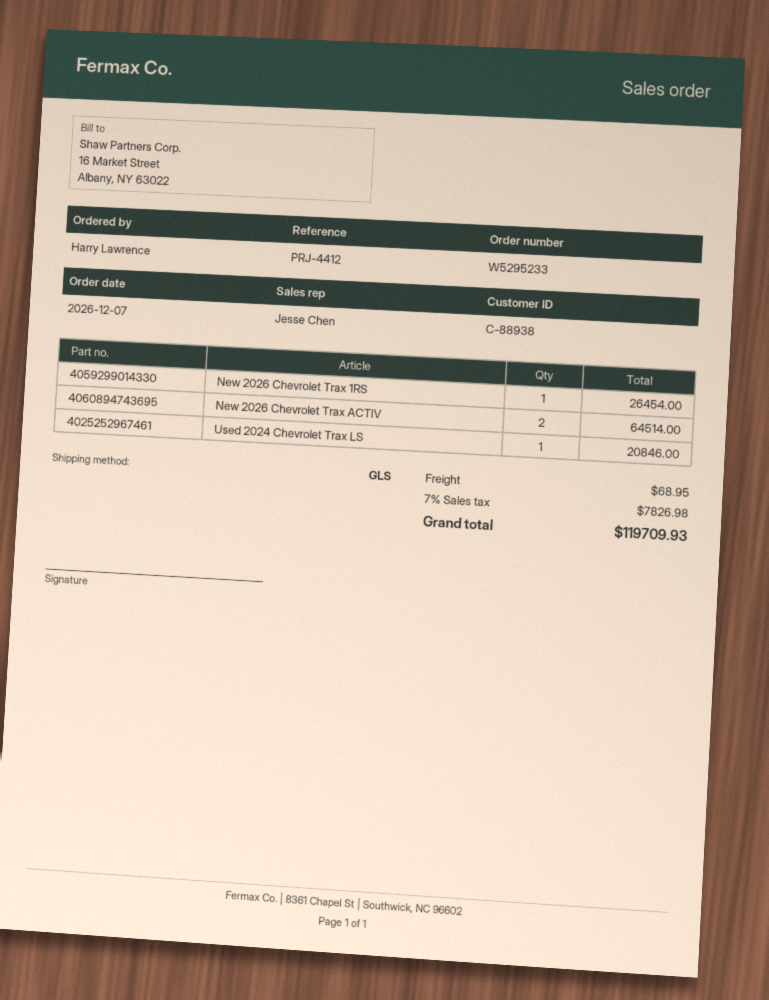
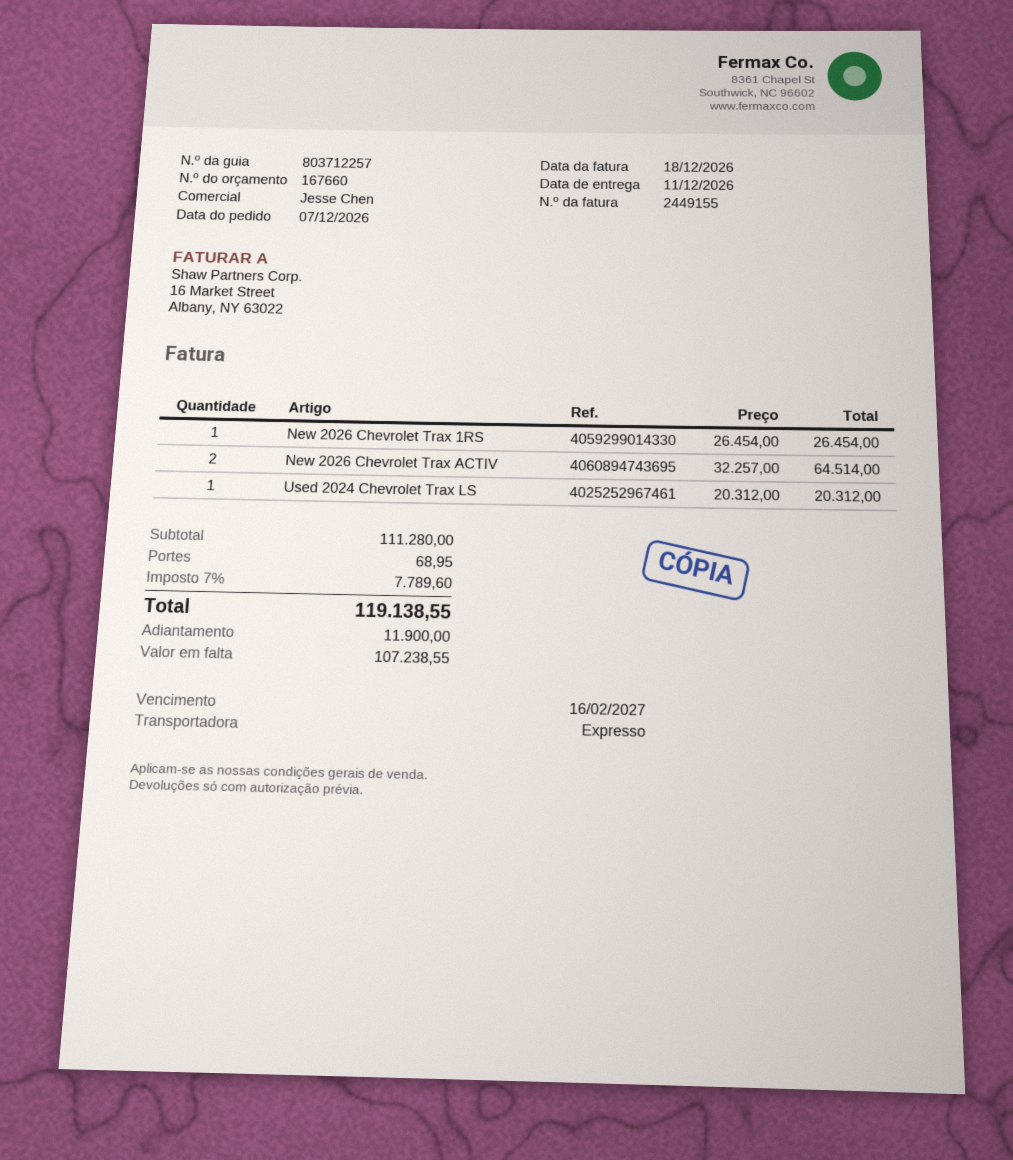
shipping method: GLS -> express
Used 2024 Chevrolet Trax LS: 1 for 20846.00 -> 1 for 20312.00
tax: 7% = 7826.98 -> 7% = 7789.60
total: 119709.93 -> 119138.55

